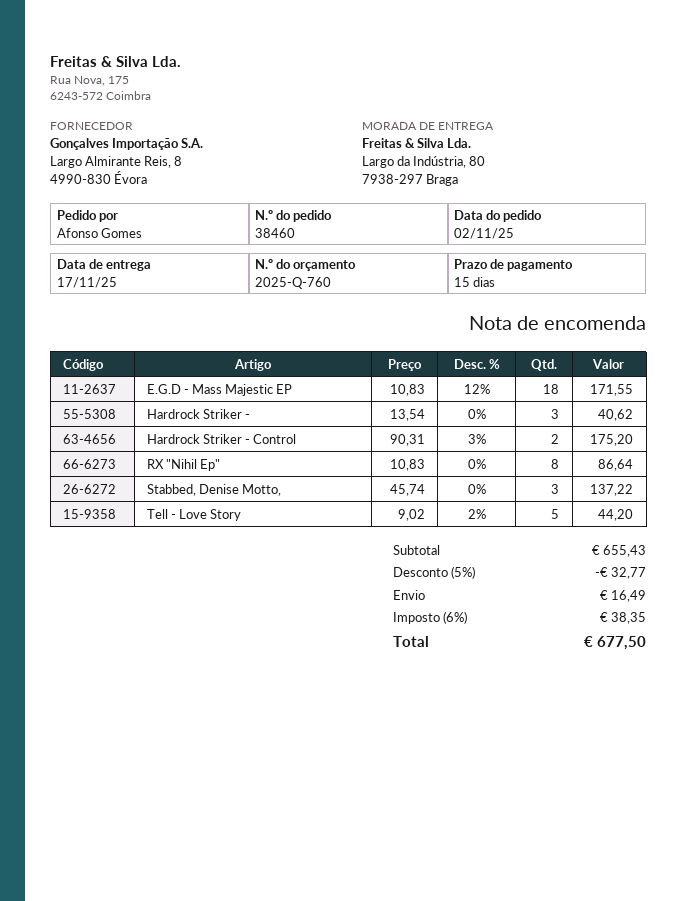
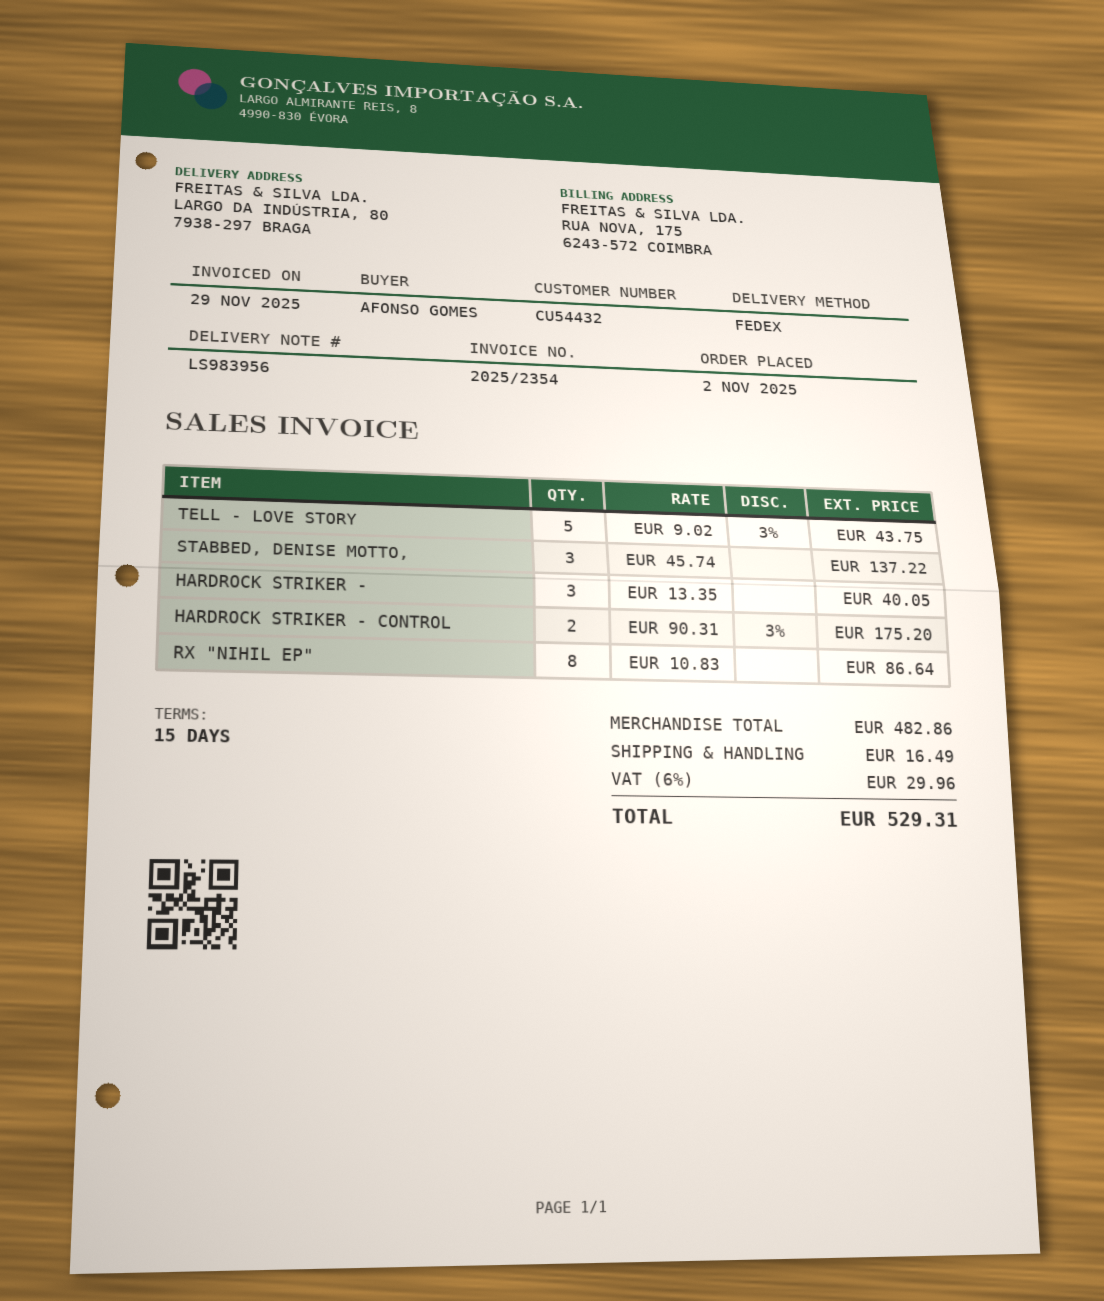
E.G.D - Mass Majestic EP: 18 x 10.83 - 12% = 171.55 -> none
Hardrock Striker -: 3 x 13.54 = 40.62 -> 3 x 13.35 = 40.05
Tell - Love Story: 5 x 9.02 - 2% = 44.20 -> 5 x 9.02 - 3% = 43.75
subtotal: 655.43 -> 482.86
discount: 5% = 32.77 -> none
tax: 6% = 38.35 -> 6% = 29.96
total: 677.50 -> 529.31

